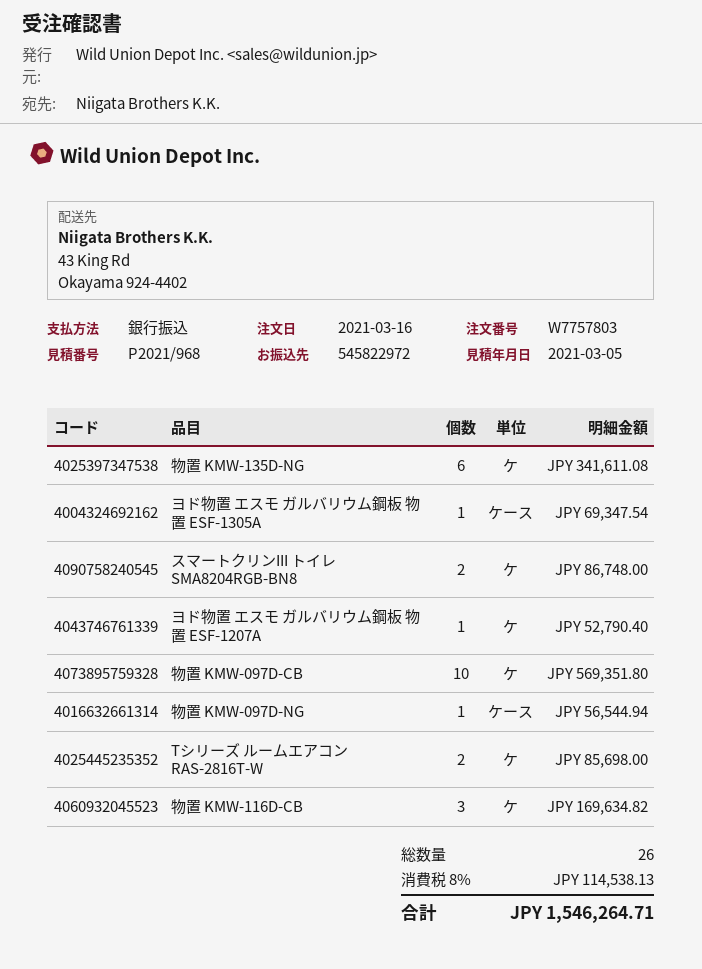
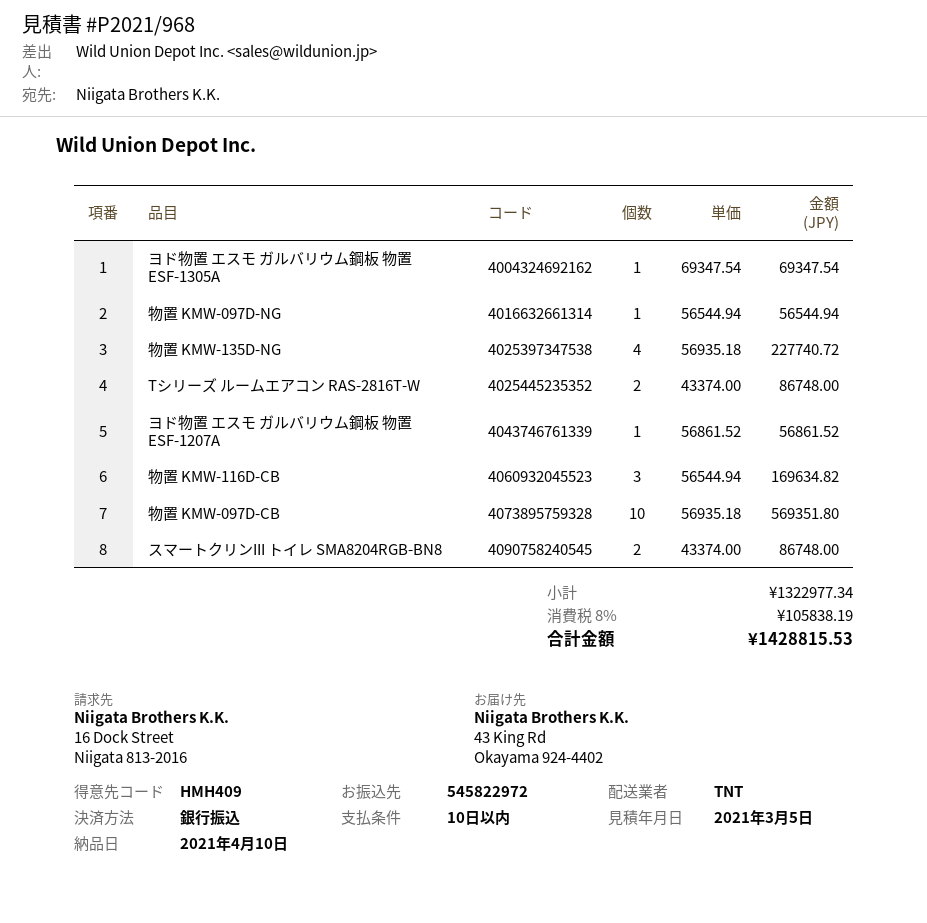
物置 KMW-135D-NG: 6 for 341611.08 -> 4 for 227740.72
ヨド物置 エスモ ガルバリウム鋼板 物置 ESF-1207A: 1 for 52790.40 -> 1 for 56861.52
Tシリーズ ルームエアコン RAS-2816T-W: 2 for 85698.00 -> 2 for 86748.00
tax: 8% = 114538.13 -> 8% = 105838.19
total: 1546264.71 -> 1428815.53

